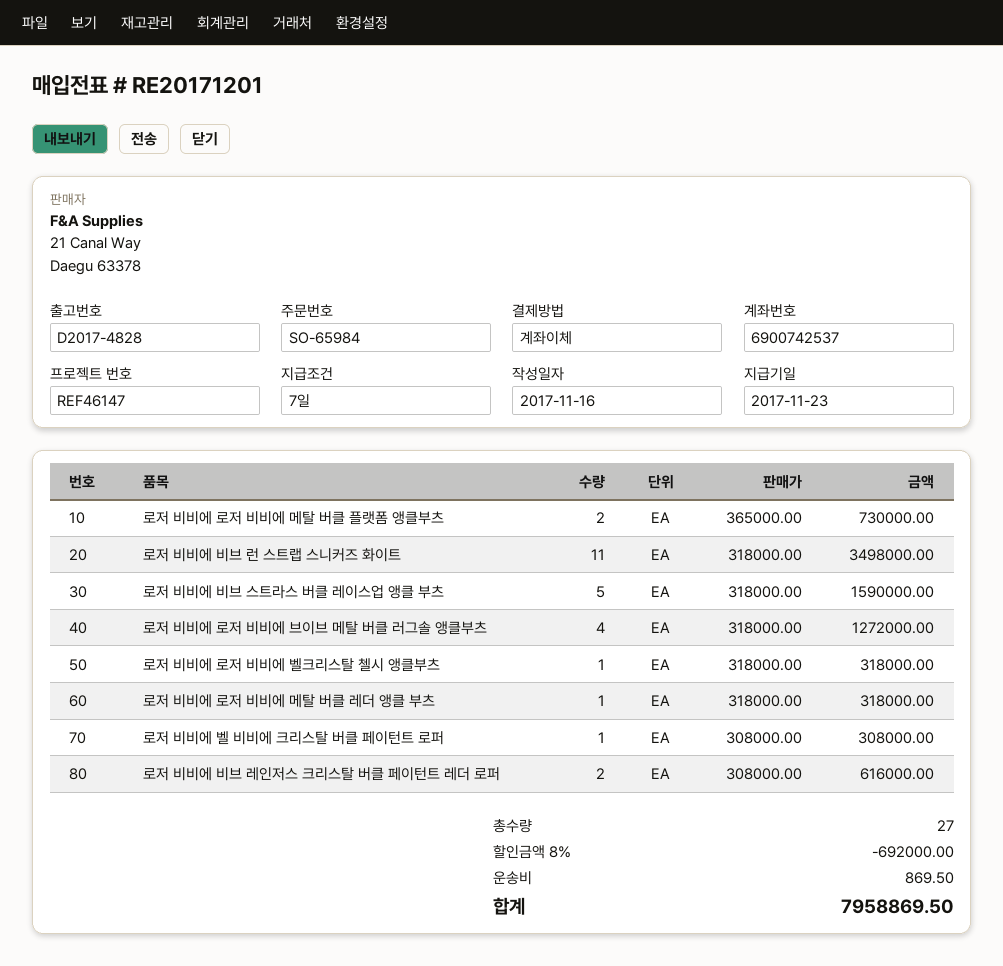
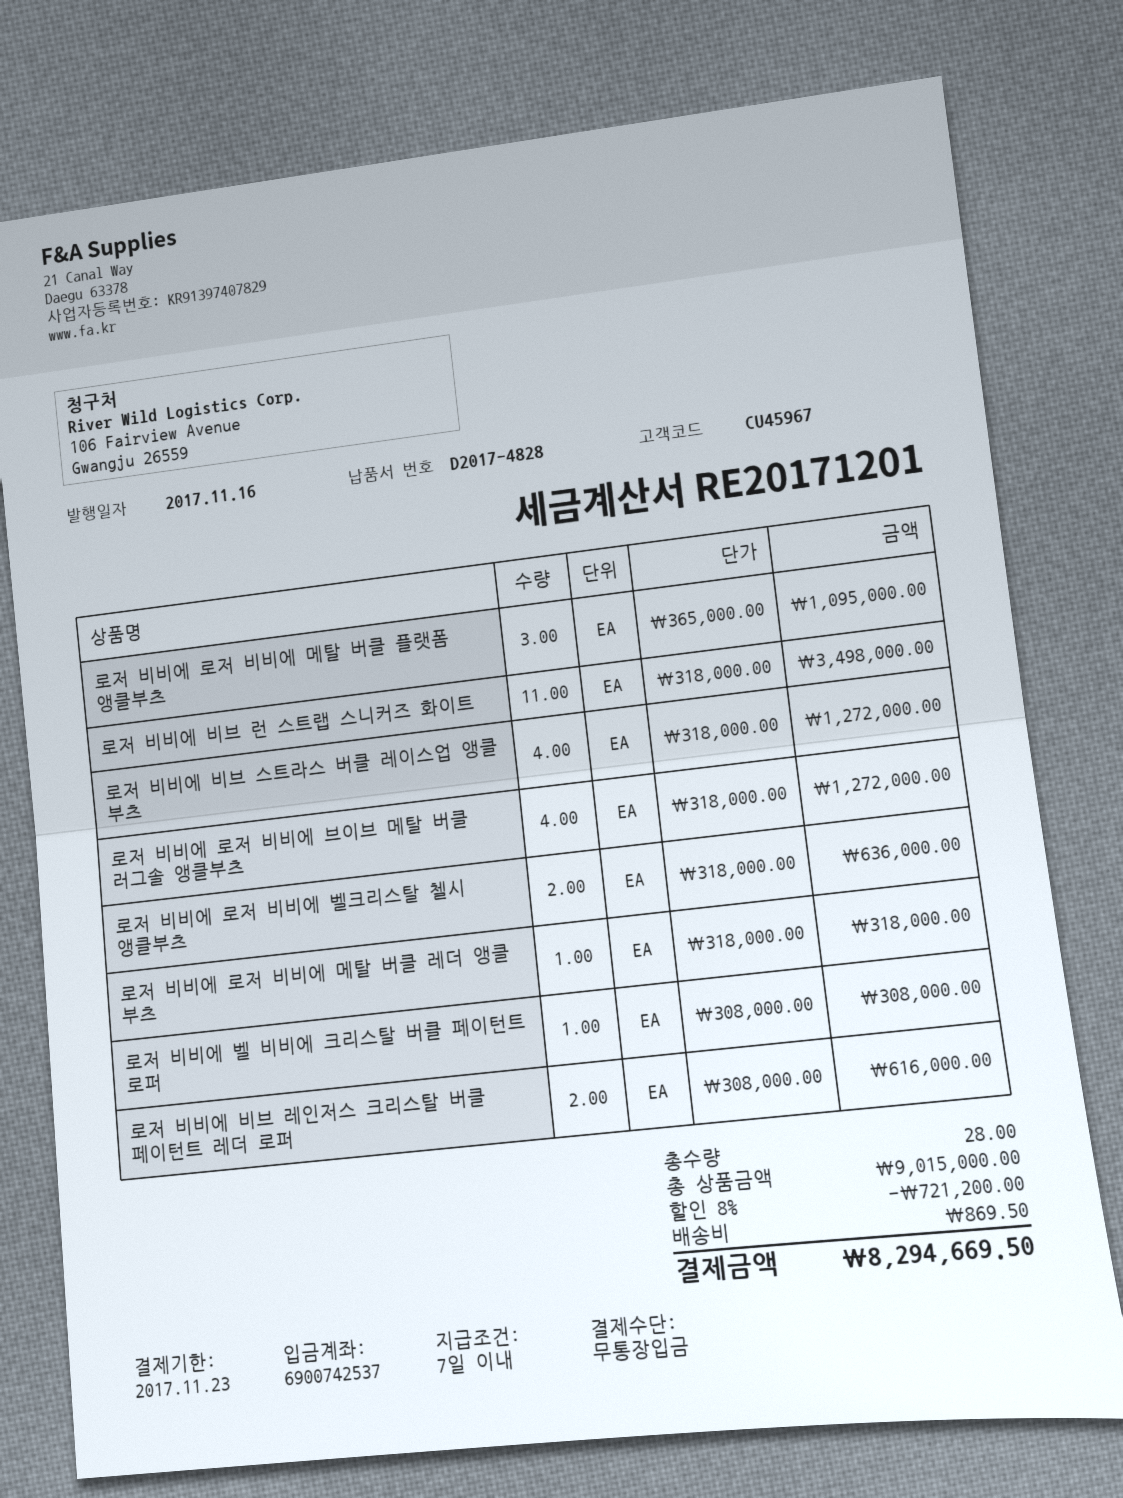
로저 비비에 로저 비비에 메탈 버클 플랫폼 앵클부츠: 2 x 365000.00 = 730000.00 -> 3 x 365000.00 = 1095000.00
로저 비비에 비브 스트라스 버클 레이스업 앵클 부츠: 5 x 318000.00 = 1590000.00 -> 4 x 318000.00 = 1272000.00
로저 비비에 로저 비비에 벨크리스탈 첼시 앵클부츠: 1 x 318000.00 = 318000.00 -> 2 x 318000.00 = 636000.00
total quantity: 27 -> 28
discount: 8% = 692000.00 -> 8% = 721200.00
total: 7958869.50 -> 8294669.50

